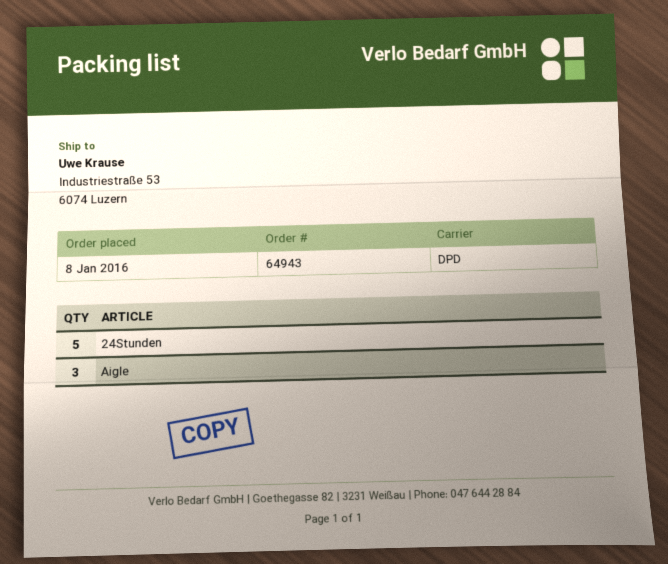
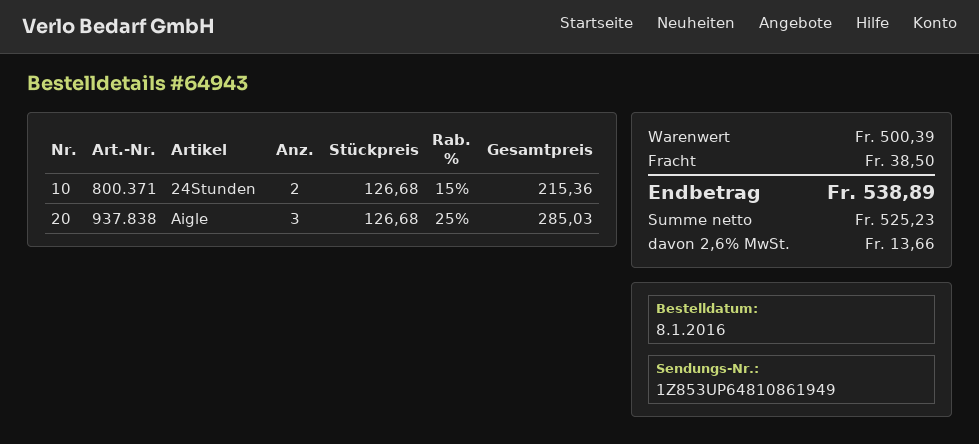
24Stunden: 5 -> 2

